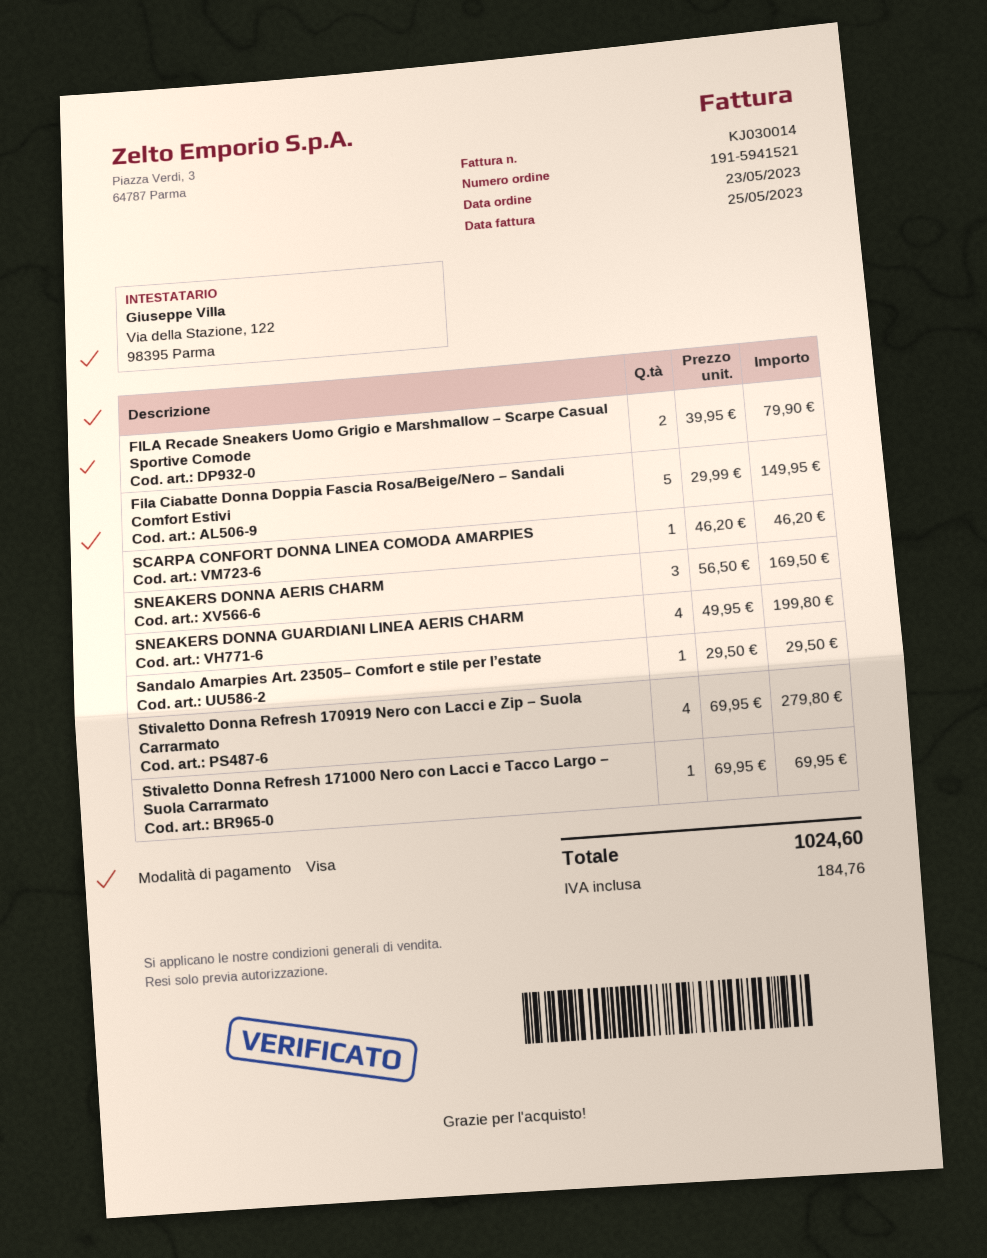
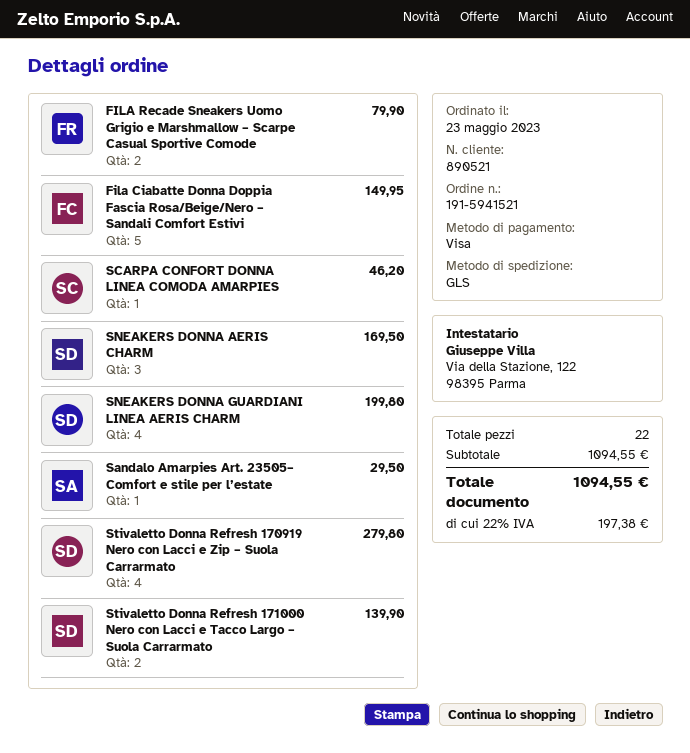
Stivaletto Donna Refresh 171000 Nero con Lacci e Tacco Largo – Suola Carrarmato: 1 for 69.95 -> 2 for 139.90
tax: 184.76 -> 197.38
total: 1024.60 -> 1094.55

